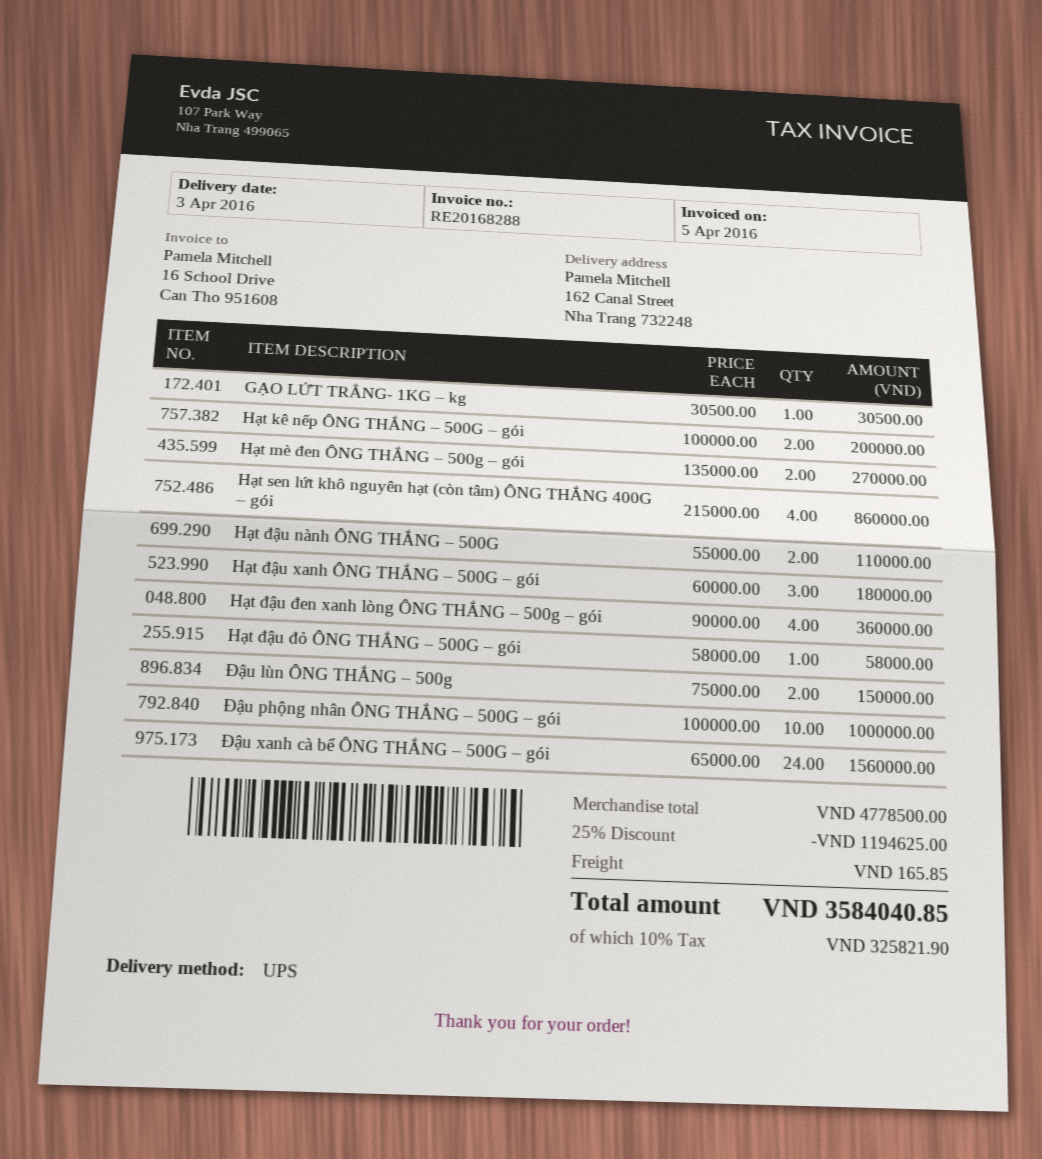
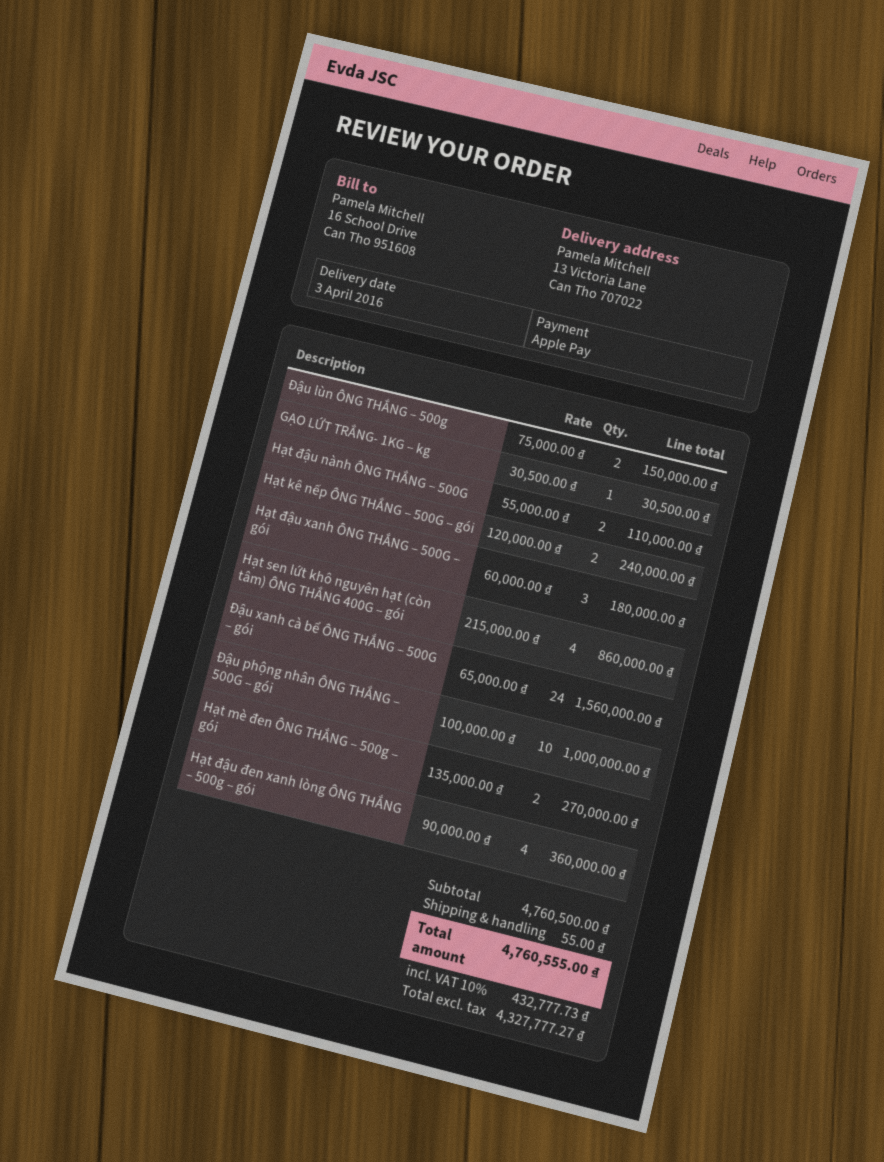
ship to: 162 Canal Street, Nha Trang 732248 -> 13 Victoria Lane, Can Tho 707022
Hạt kê nếp ÔNG THẮNG – 500G – gói: 2 x 100000.00 = 200000.00 -> 2 x 120000.00 = 240000.00
Hạt đậu đỏ ÔNG THẮNG – 500G – gói: 1 x 58000.00 = 58000.00 -> none
subtotal: 4778500.00 -> 4760500.00
discount: 25% = 1194625.00 -> none
shipping: 165.85 -> 55.00
tax: 10% = 325821.90 -> 10% = 432777.73
total: 3584040.85 -> 4760555.00

